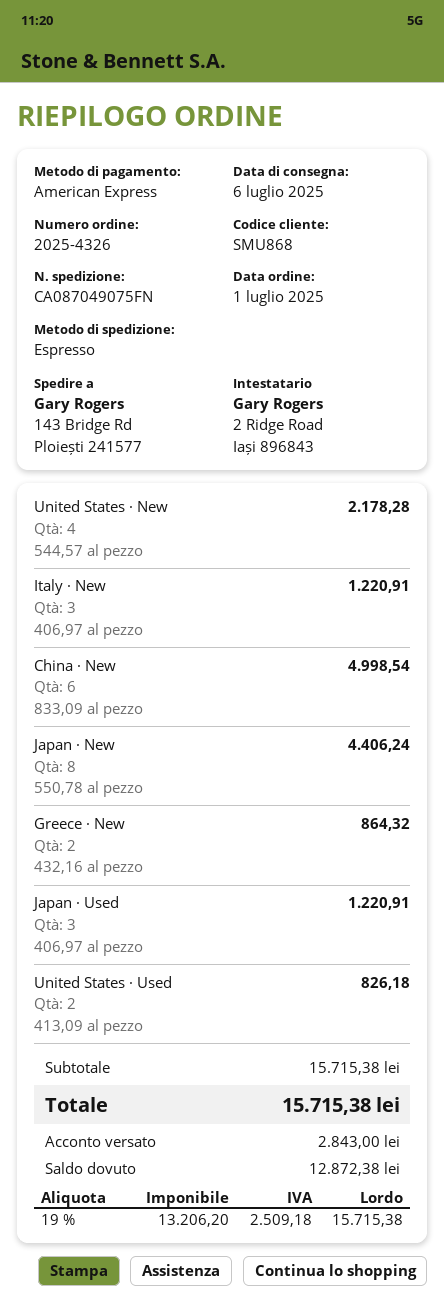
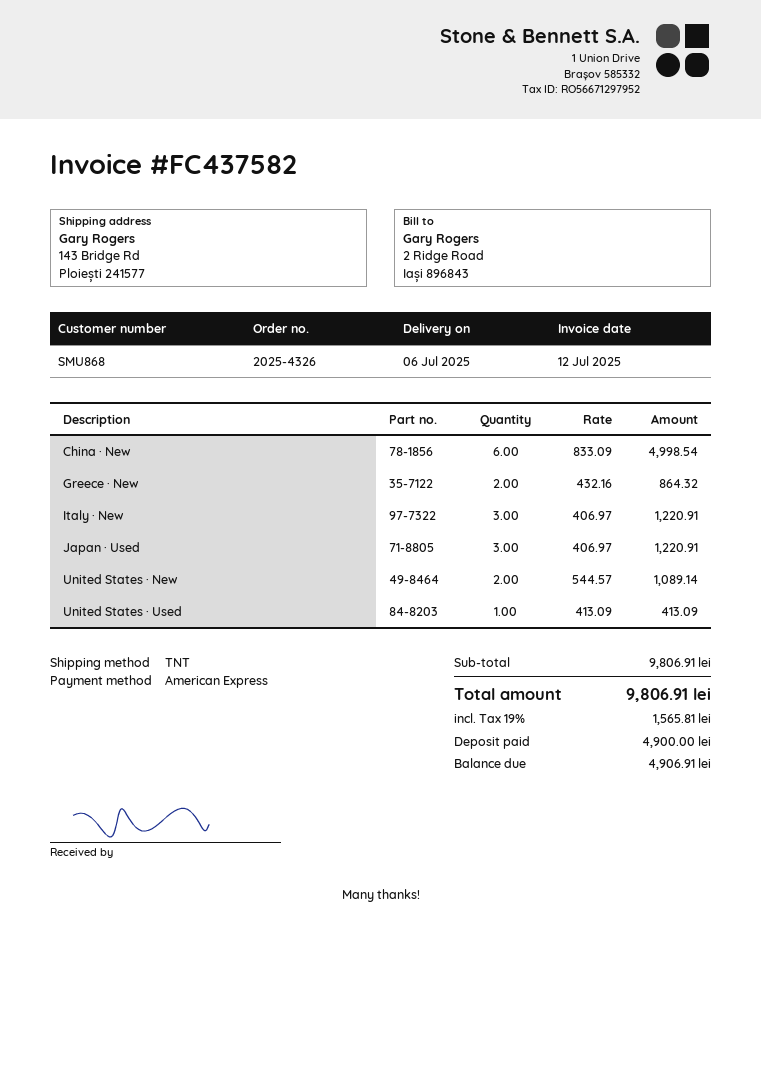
shipping method: express -> TNT
United States · New: 4 x 544.57 = 2178.28 -> 2 x 544.57 = 1089.14
Japan · New: 8 x 550.78 = 4406.24 -> none
United States · Used: 2 x 413.09 = 826.18 -> 1 x 413.09 = 413.09
subtotal: 15715.38 -> 9806.91
tax: 19% = 2509.18 -> 19% = 1565.81
total: 15715.38 -> 9806.91
deposit: 2843.00 -> 4900.00
balance: 12872.38 -> 4906.91

